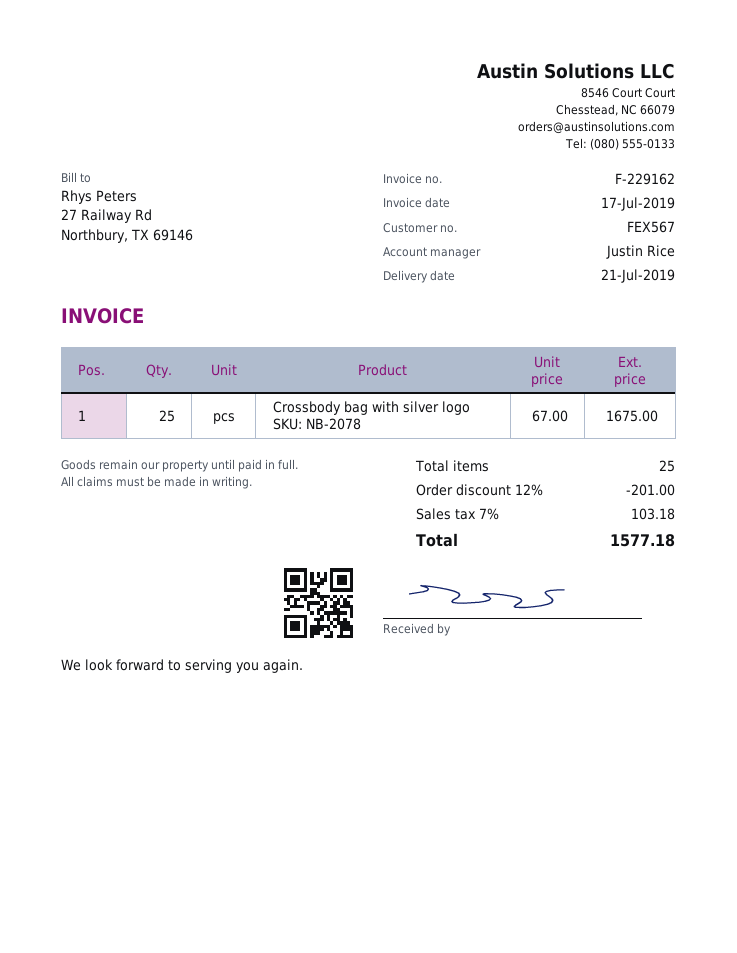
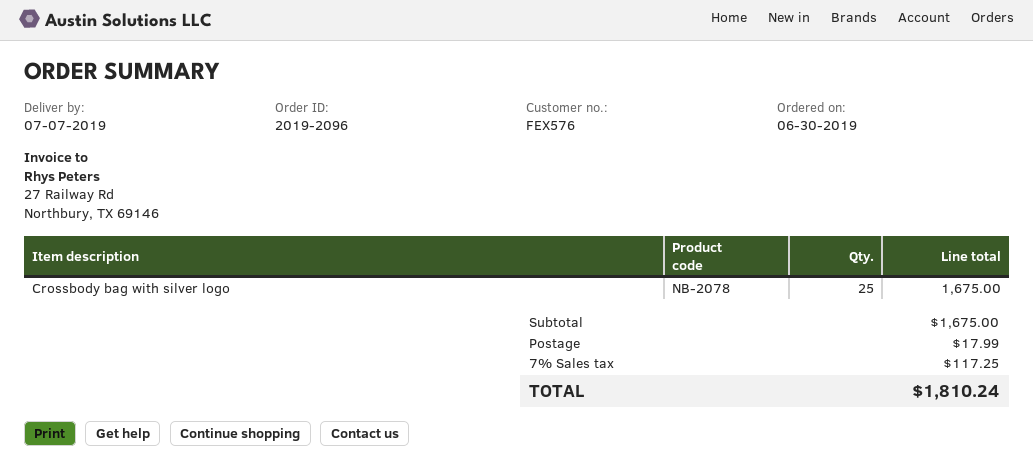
delivery date: 2019-07-21 -> 2019-07-07
customer number: FEX567 -> FEX576
discount: 12% = 201.00 -> none
shipping: none -> 17.99
tax: 7% = 103.18 -> 7% = 117.25
total: 1577.18 -> 1810.24

